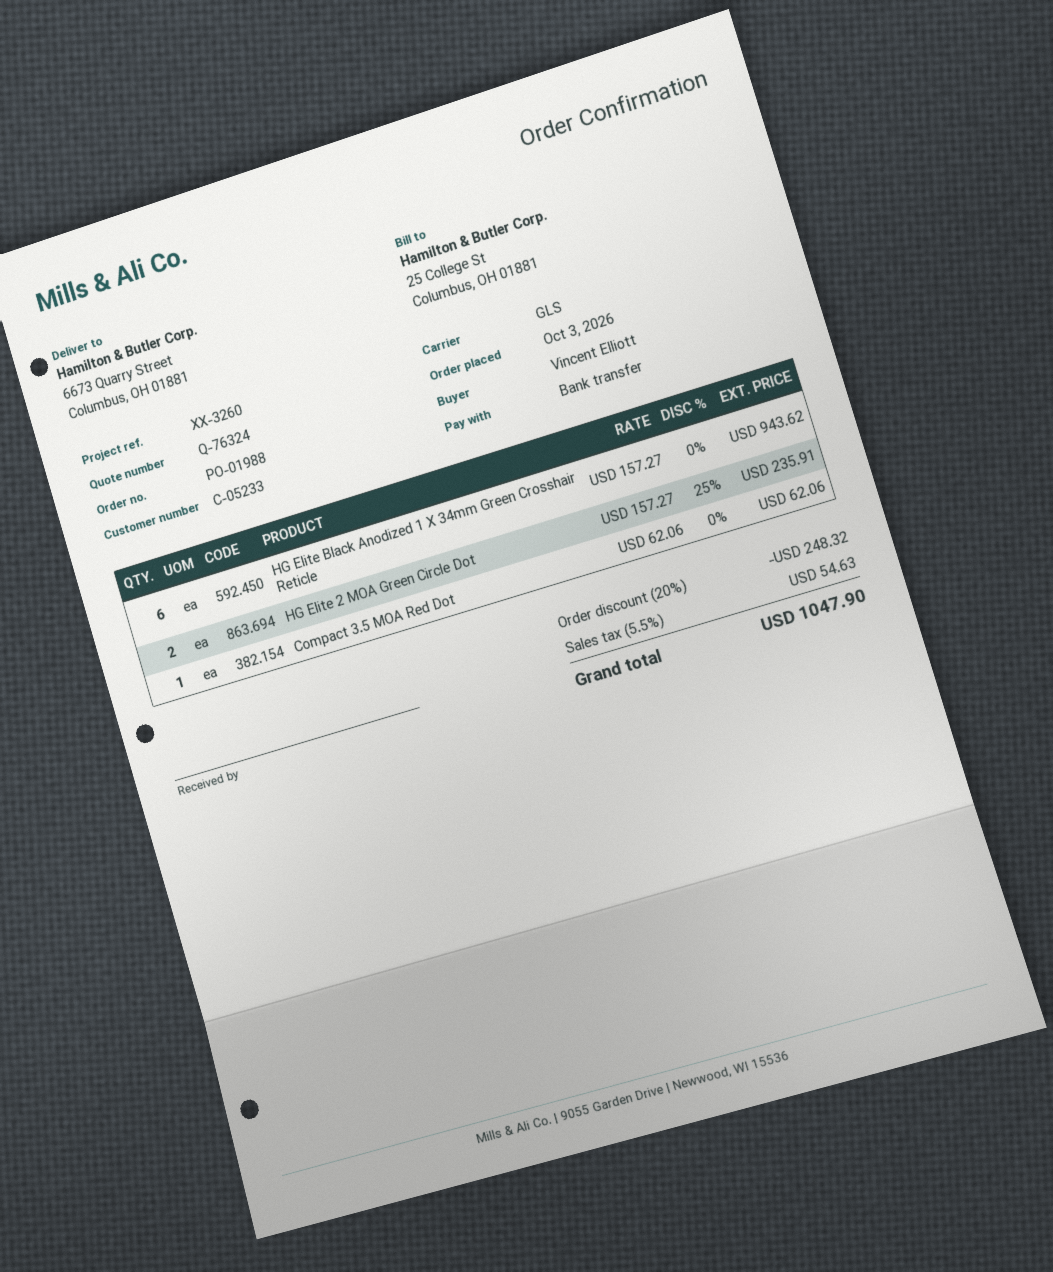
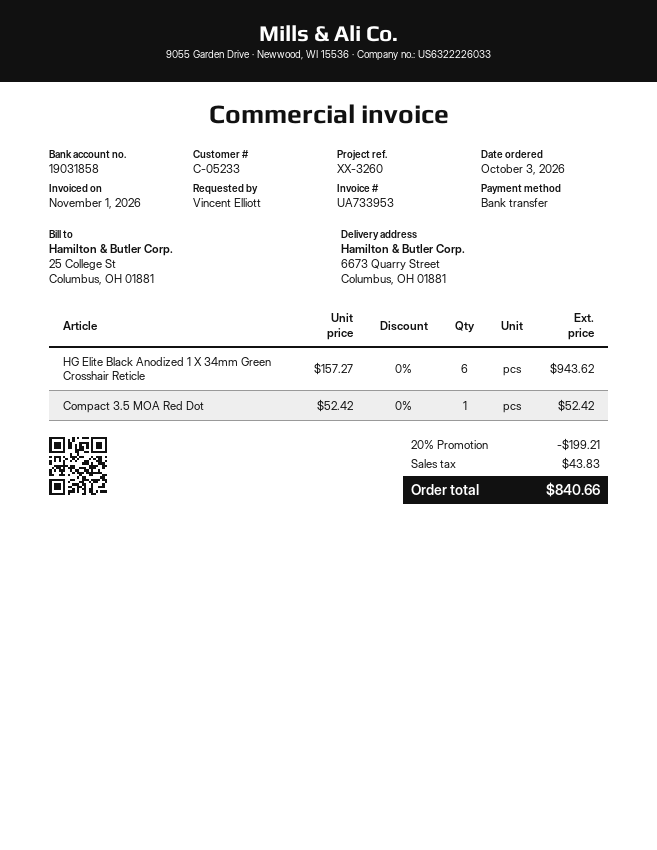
HG Elite 2 MOA Green Circle Dot: 2 x 157.27 - 25% = 235.91 -> none
Compact 3.5 MOA Red Dot: 1 x 62.06 = 62.06 -> 1 x 52.42 = 52.42
discount: 20% = 248.32 -> 20% = 199.21
tax: 54.63 -> 43.83
total: 1047.90 -> 840.66

